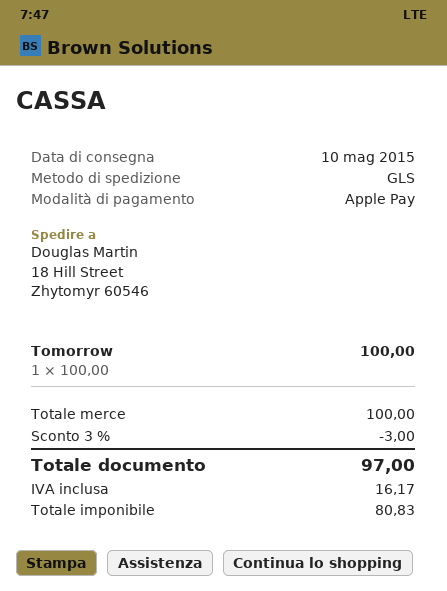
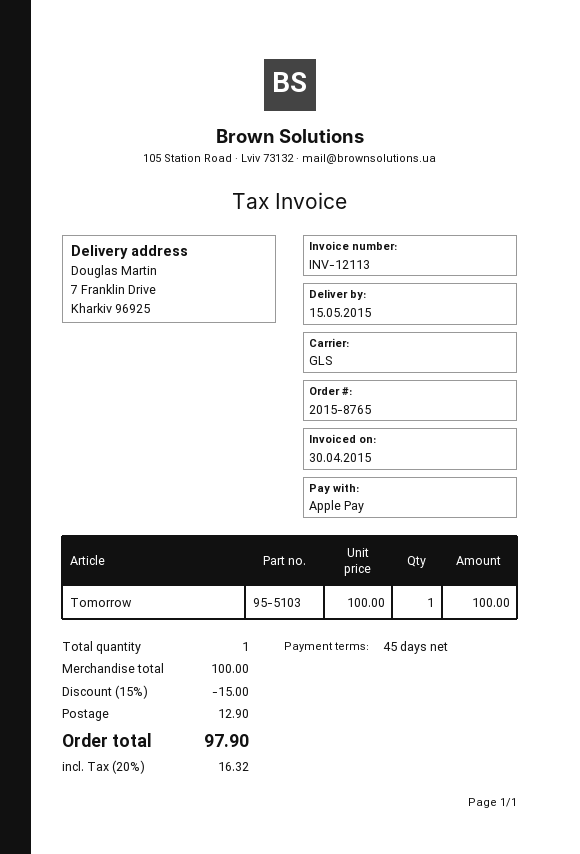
delivery date: 2015-05-10 -> 2015-05-15
ship to: 18 Hill Street, Zhytomyr 60546 -> 7 Franklin Drive, Kharkiv 96925
discount: 3% = 3.00 -> 15% = 15.00
shipping: none -> 12.90
tax: 16.17 -> 16.32
total: 97.00 -> 97.90

